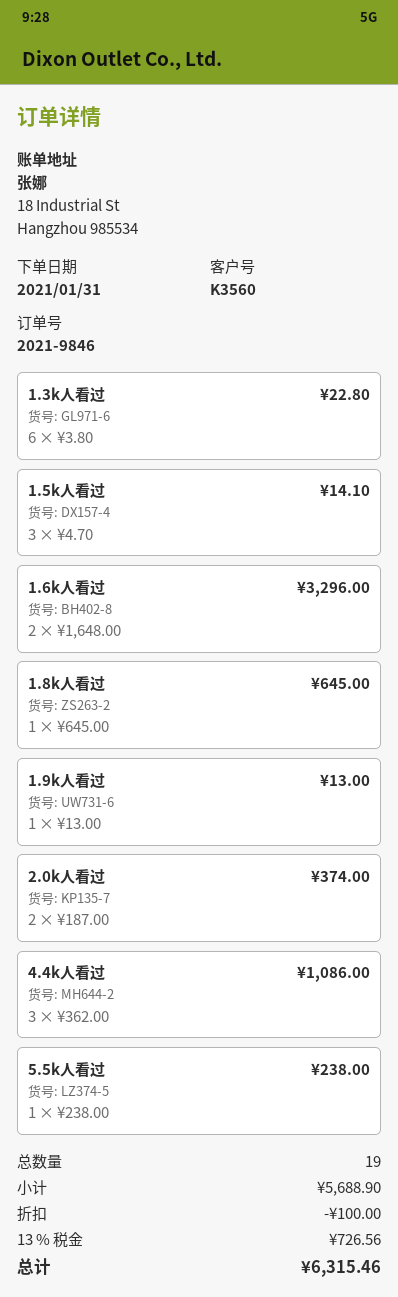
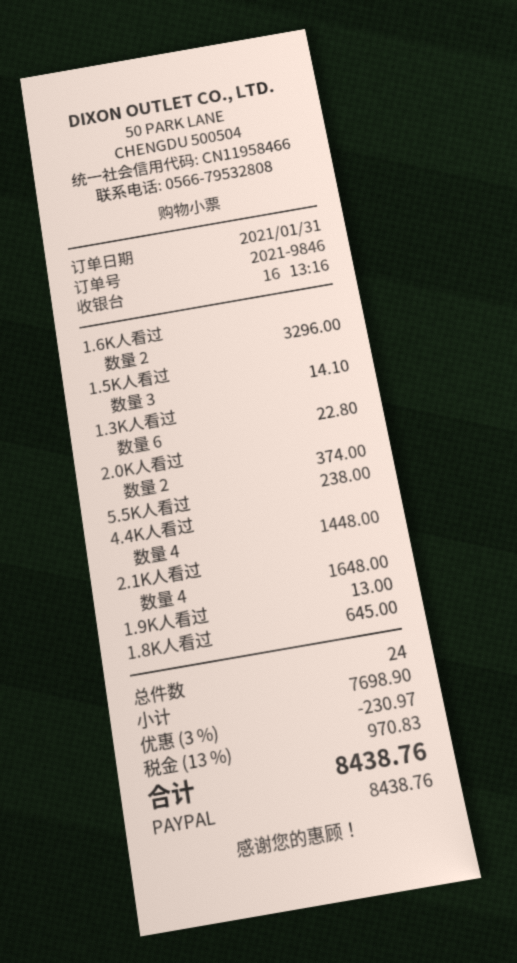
4.4k人看过: 3 for 1086.00 -> 4 for 1448.00
2.1K人看过: none -> 4 for 1648.00
total quantity: 19 -> 24
subtotal: 5688.90 -> 7698.90
discount: 100.00 -> 230.97
tax: 13% = 726.56 -> 13% = 970.83
total: 6315.46 -> 8438.76

